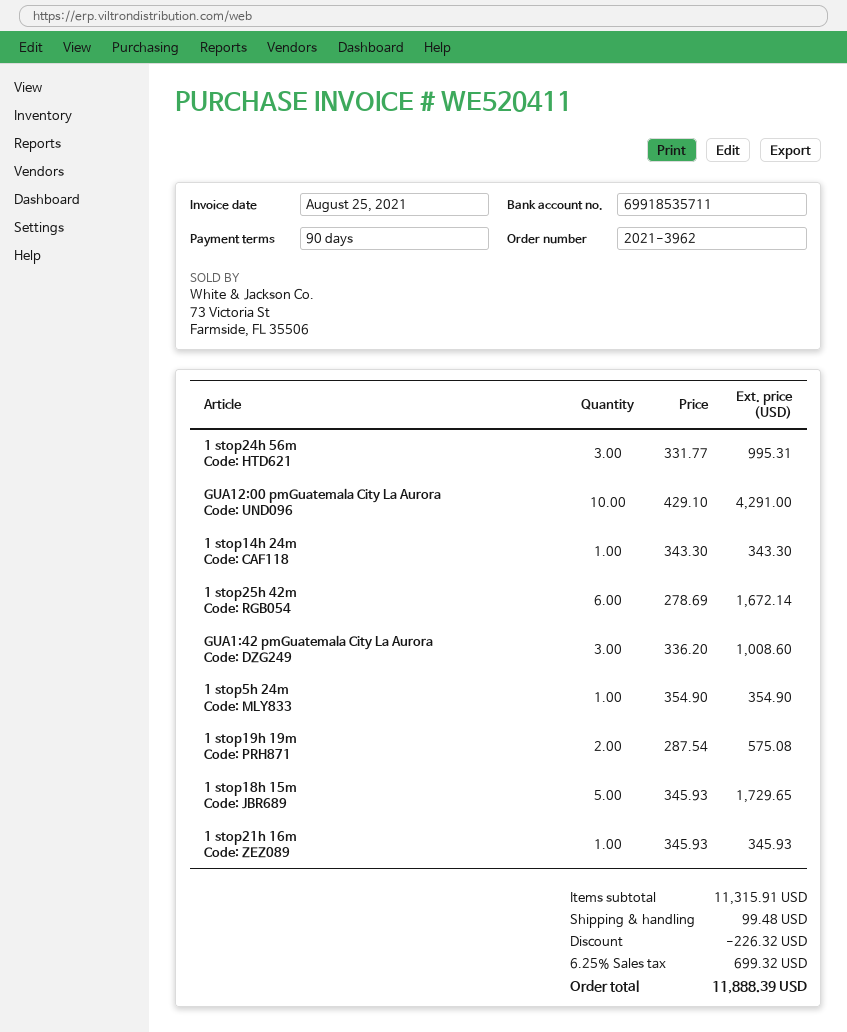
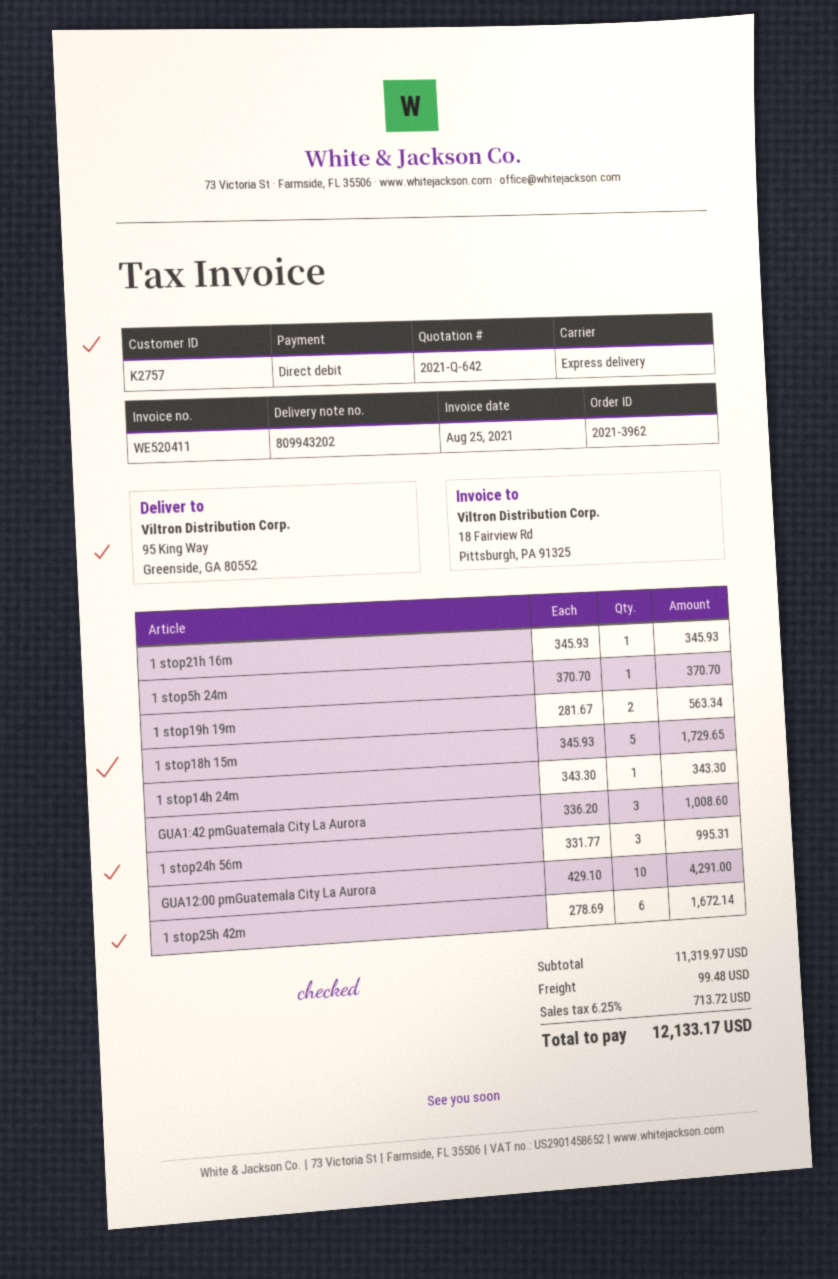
1 stop5h 24m: 1 x 354.90 = 354.90 -> 1 x 370.70 = 370.70
1 stop19h 19m: 2 x 287.54 = 575.08 -> 2 x 281.67 = 563.34
subtotal: 11315.91 -> 11319.97
discount: 226.32 -> none
tax: 6.25% = 699.32 -> 6.25% = 713.72
total: 11888.39 -> 12133.17

